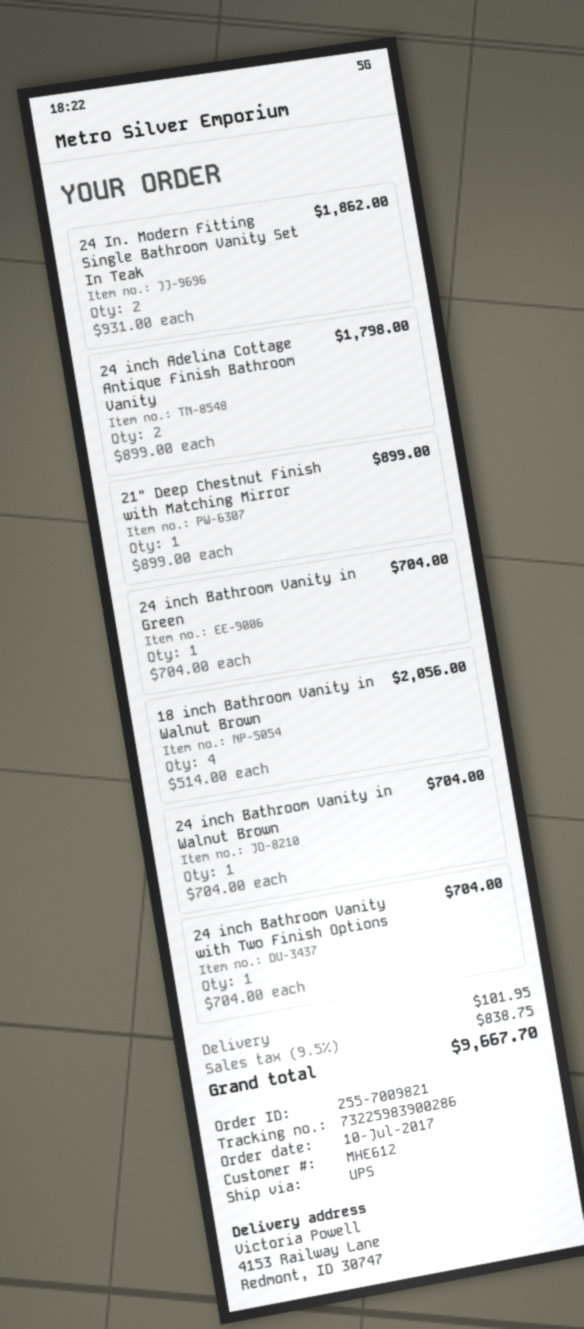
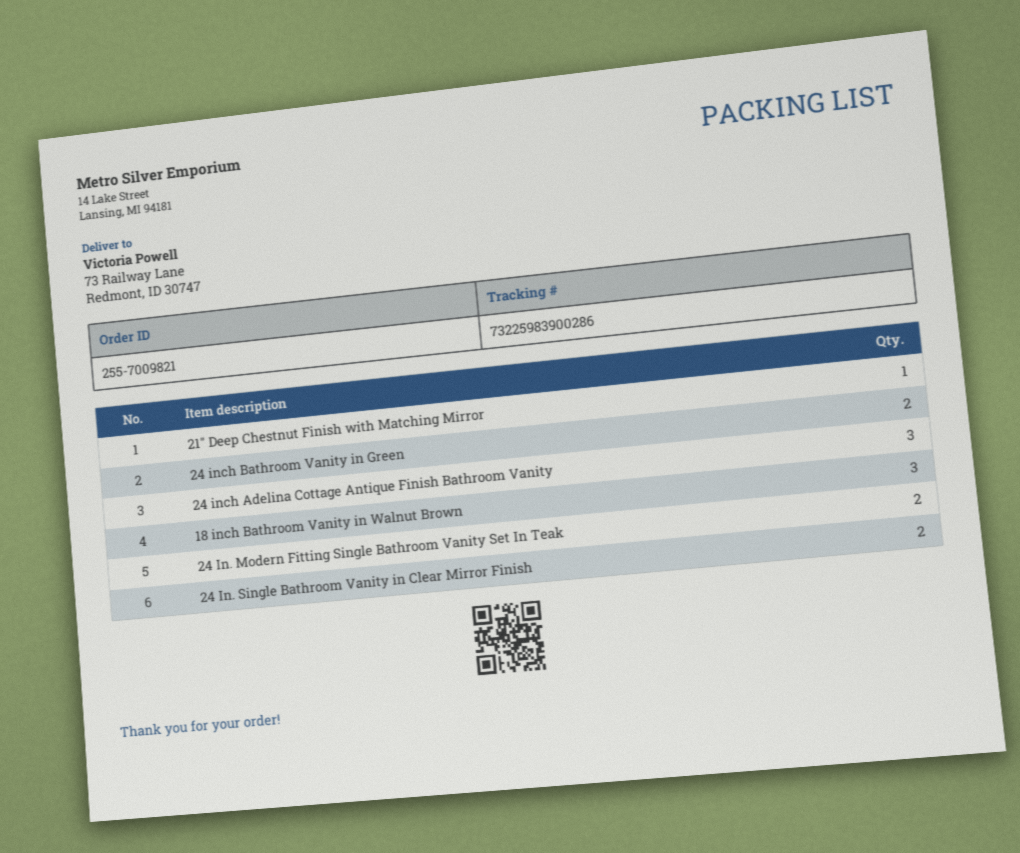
ship to: 4153 Railway Lane, Redmont, ID 30747 -> 73 Railway Lane, Redmont, ID 30747
24 inch Adelina Cottage Antique Finish Bathroom Vanity: 2 -> 3
24 inch Bathroom Vanity in Green: 1 -> 2
18 inch Bathroom Vanity in Walnut Brown: 4 -> 3
24 inch Bathroom Vanity in Walnut Brown: 1 -> none
24 inch Bathroom Vanity with Two Finish Options: 1 -> none
24 In. Single Bathroom Vanity in Clear Mirror Finish: none -> 2

